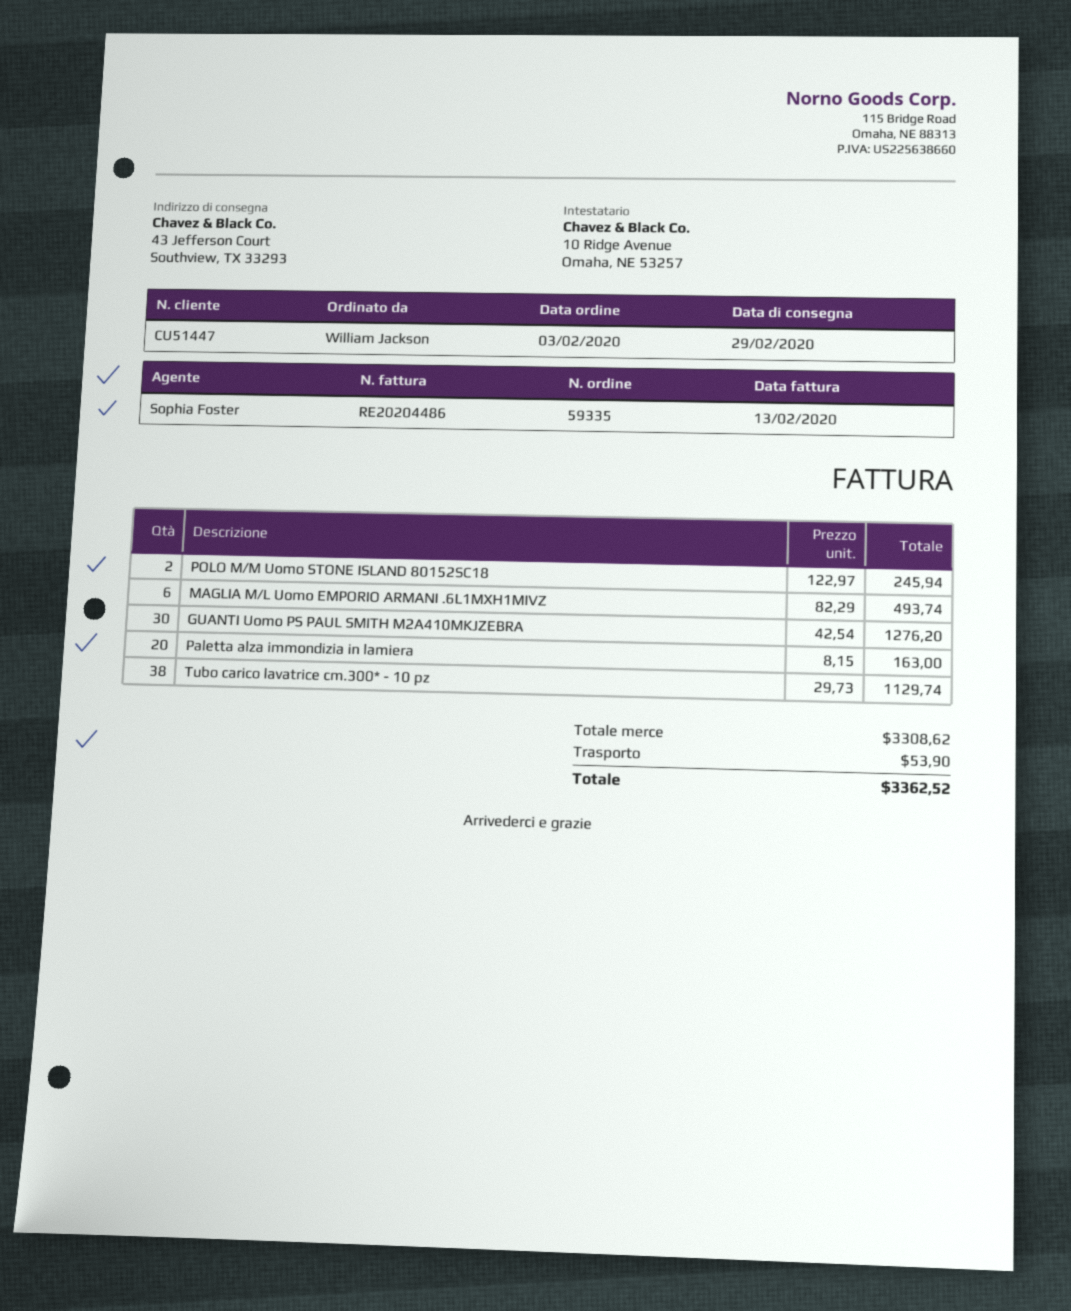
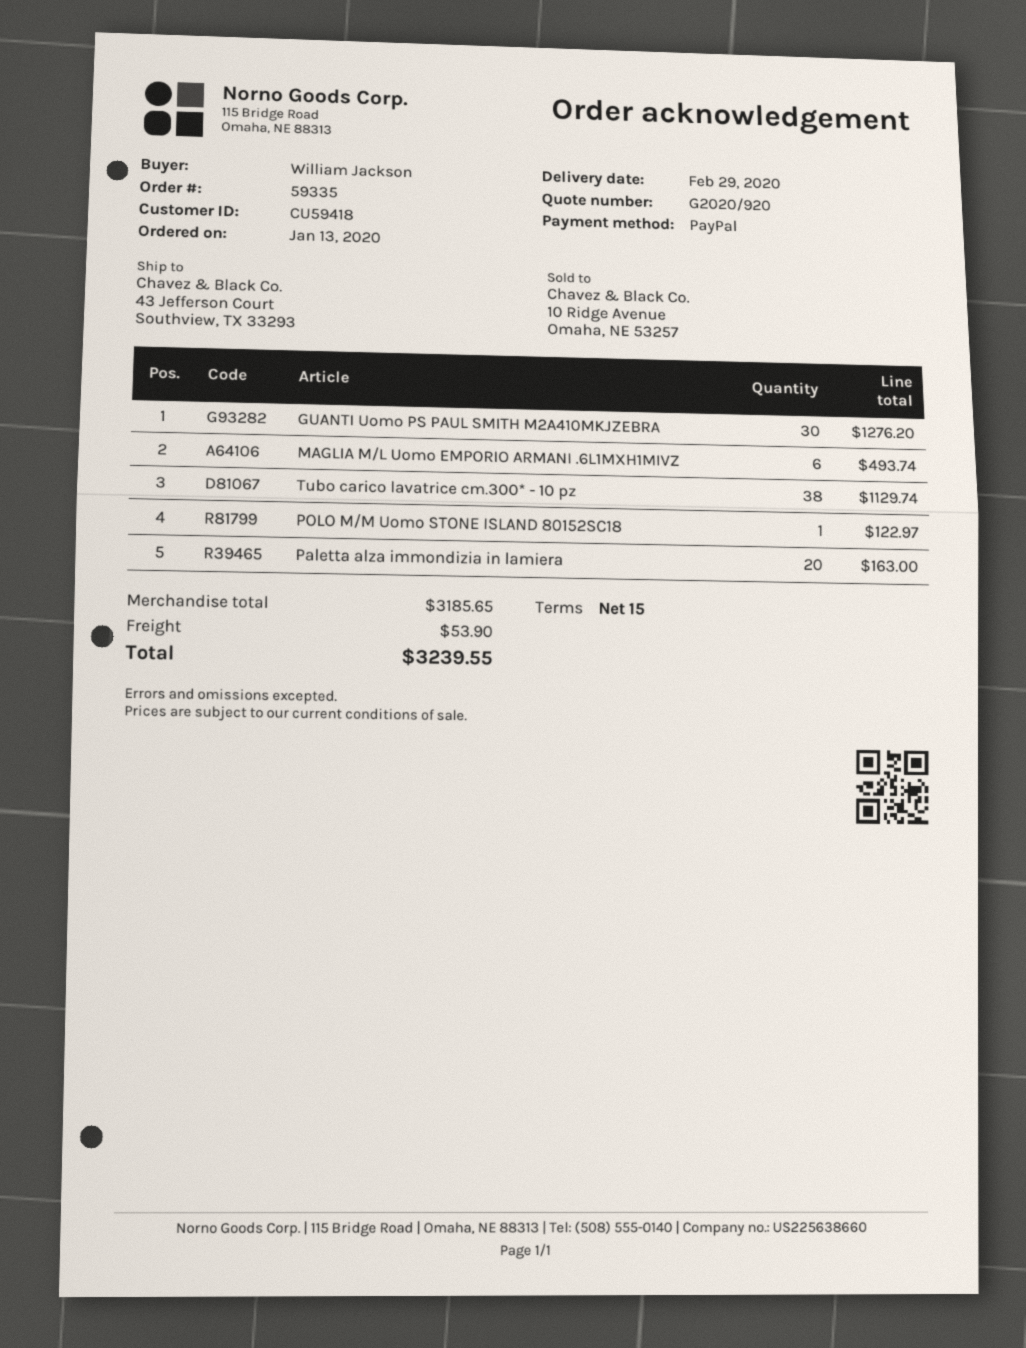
order date: 2020-02-03 -> 2020-01-13
customer number: CU51447 -> CU59418
POLO M/M Uomo STONE ISLAND 80152SC18: 2 for 245.94 -> 1 for 122.97
subtotal: 3308.62 -> 3185.65
total: 3362.52 -> 3239.55

